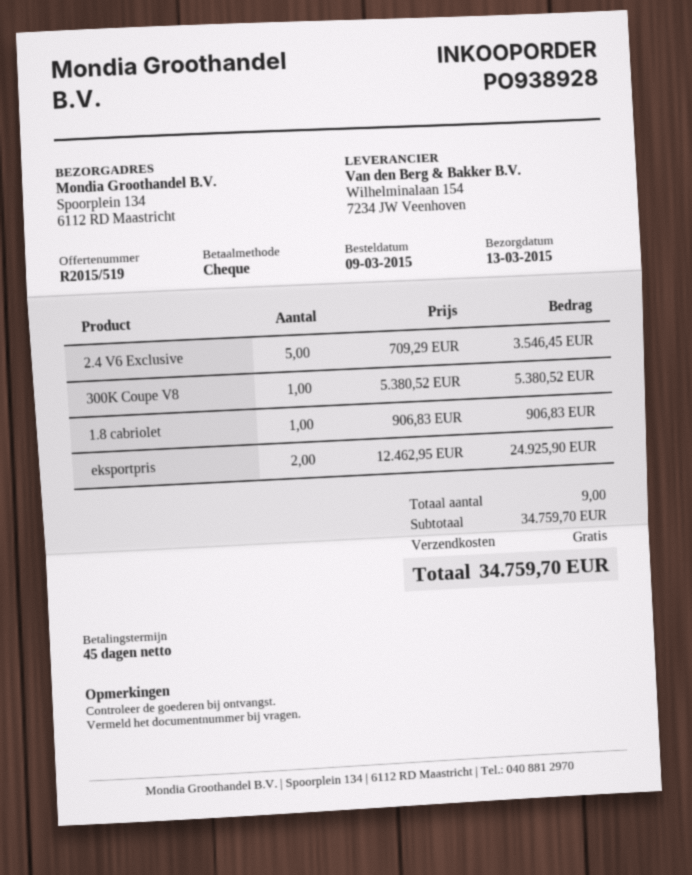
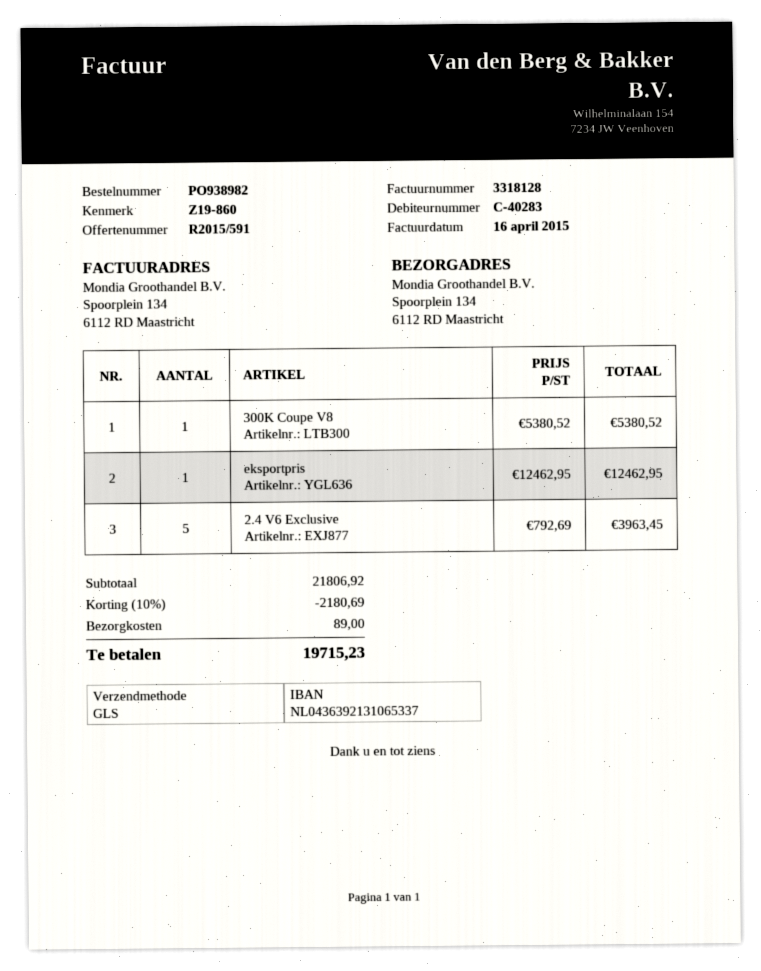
quote number: R2015/519 -> R2015/591
order number: PO938928 -> PO938982
2.4 V6 Exclusive: 5 x 709.29 = 3546.45 -> 5 x 792.69 = 3963.45
1.8 cabriolet: 1 x 906.83 = 906.83 -> none
eksportpris: 2 x 12462.95 = 24925.90 -> 1 x 12462.95 = 12462.95
subtotal: 34759.70 -> 21806.92
discount: none -> 10% = 2180.69
shipping: 0.00 -> 89.00
total: 34759.70 -> 19715.23

